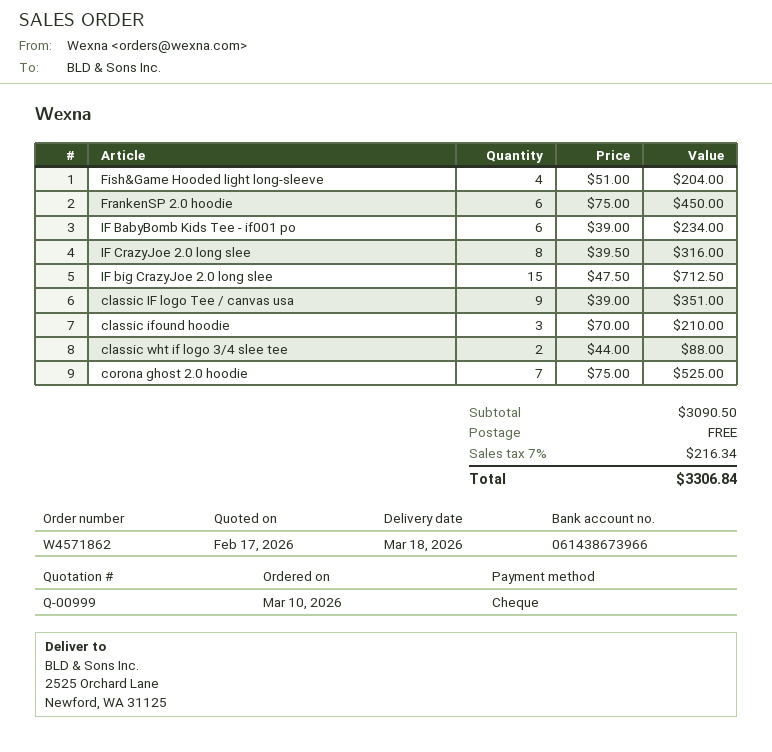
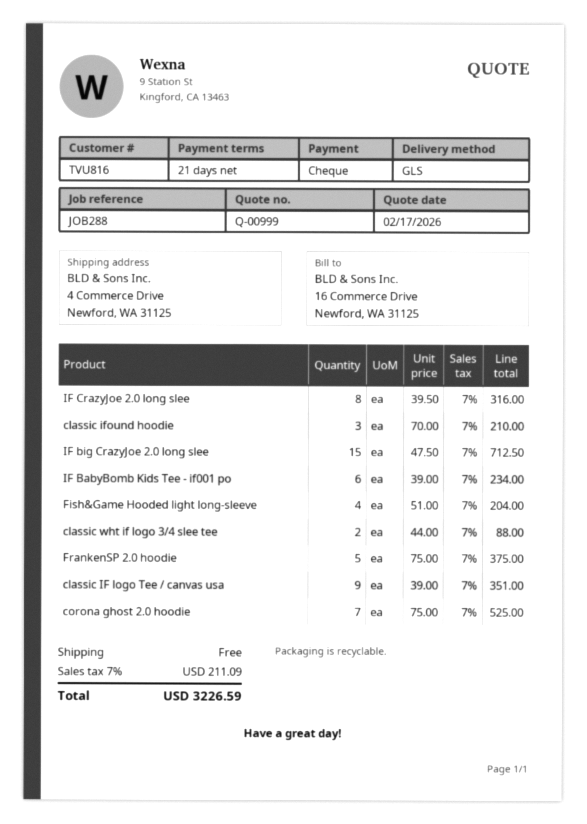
ship to: 2525 Orchard Lane, Newford, WA 31125 -> 4 Commerce Drive, Newford, WA 31125
FrankenSP 2.0 hoodie: 6 x 75.00 = 450.00 -> 5 x 75.00 = 375.00
tax: 7% = 216.34 -> 7% = 211.09
total: 3306.84 -> 3226.59

